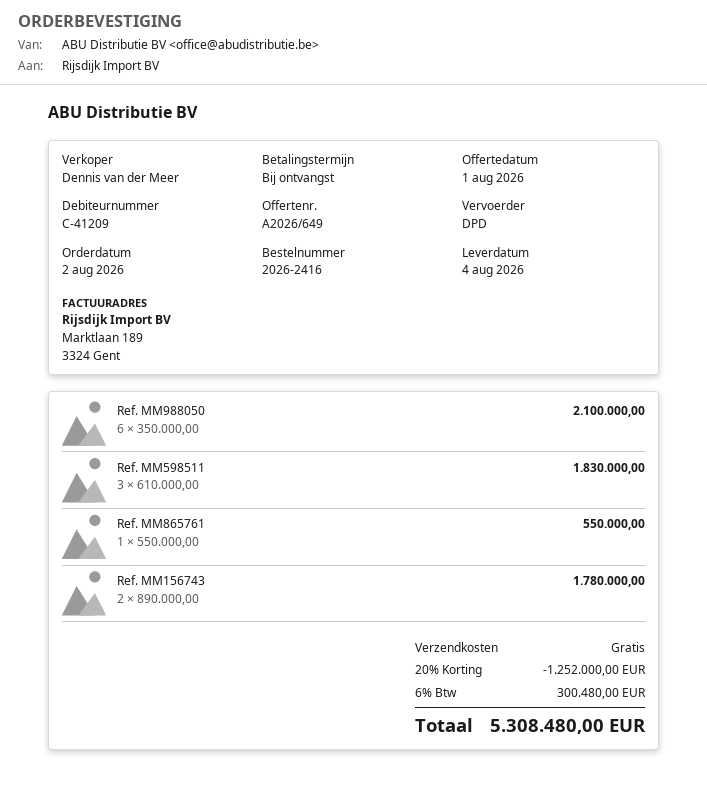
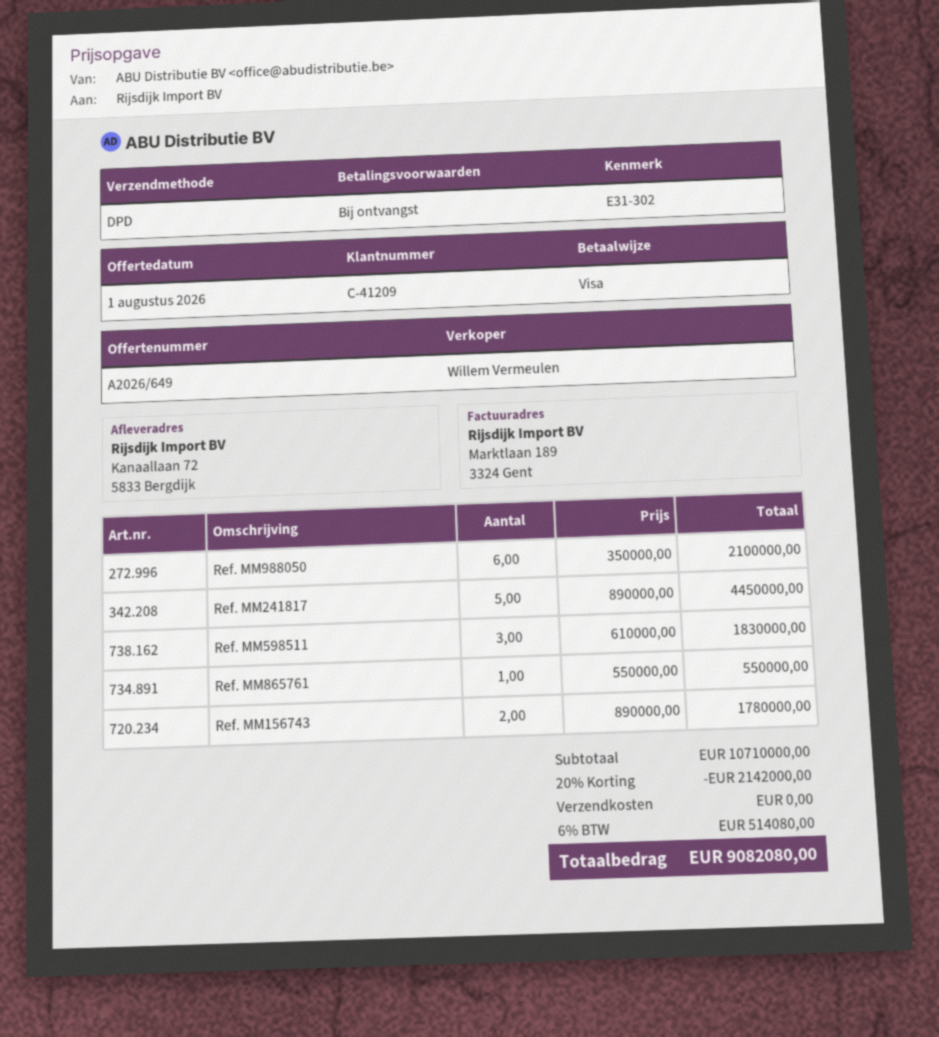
sales rep: Dennis van der Meer -> Willem Vermeulen
Ref. MM241817: none -> 5 x 890000.00 = 4450000.00
discount: 20% = 1252000.00 -> 20% = 2142000.00
tax: 6% = 300480.00 -> 6% = 514080.00
total: 5308480.00 -> 9082080.00

